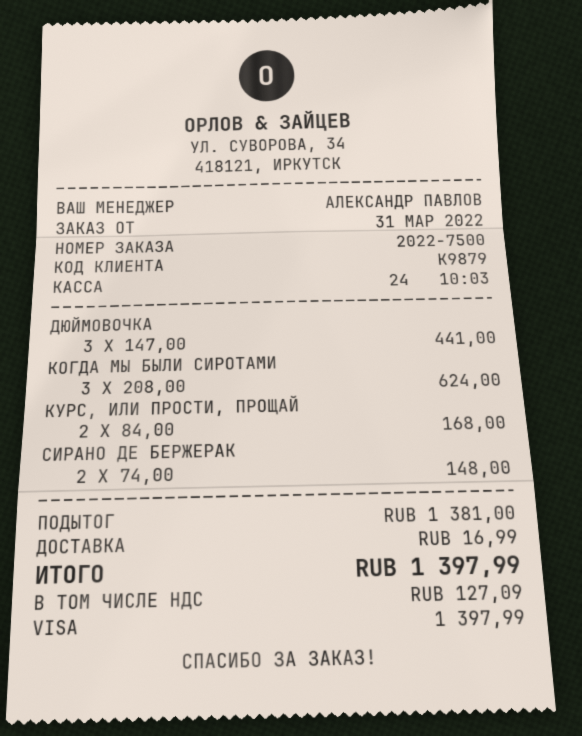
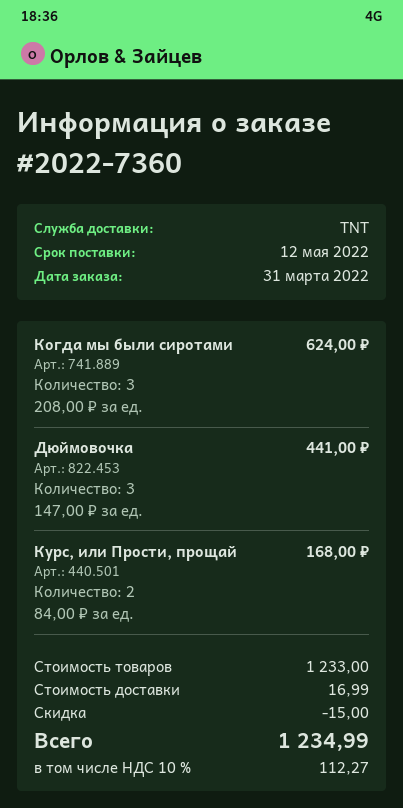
order number: 2022-7500 -> 2022-7360
СИРАНО ДЕ БЕРЖЕРАК: 2 x 74.00 = 148.00 -> none
subtotal: 1381.00 -> 1233.00
discount: none -> 15.00
tax: 127.09 -> 112.27
total: 1397.99 -> 1234.99

